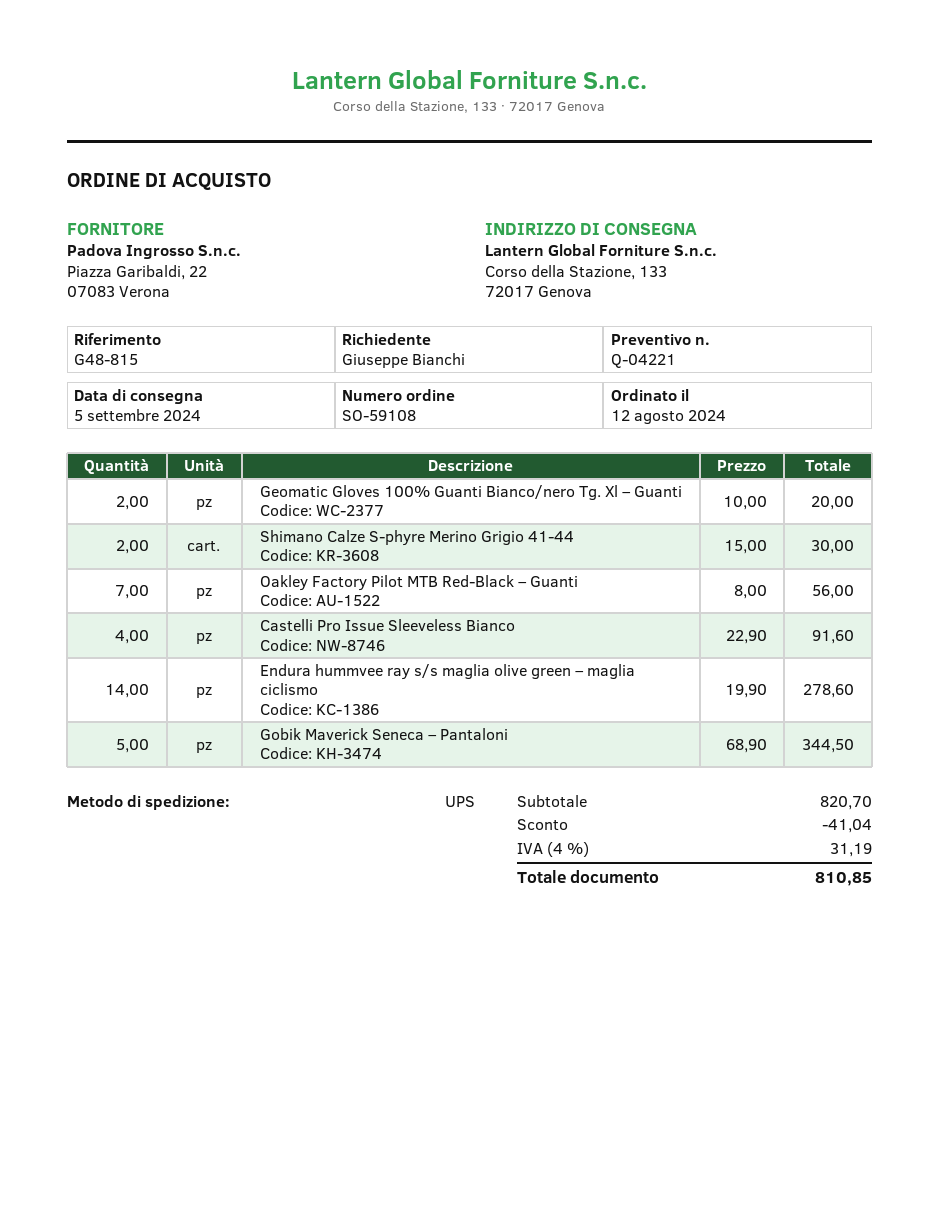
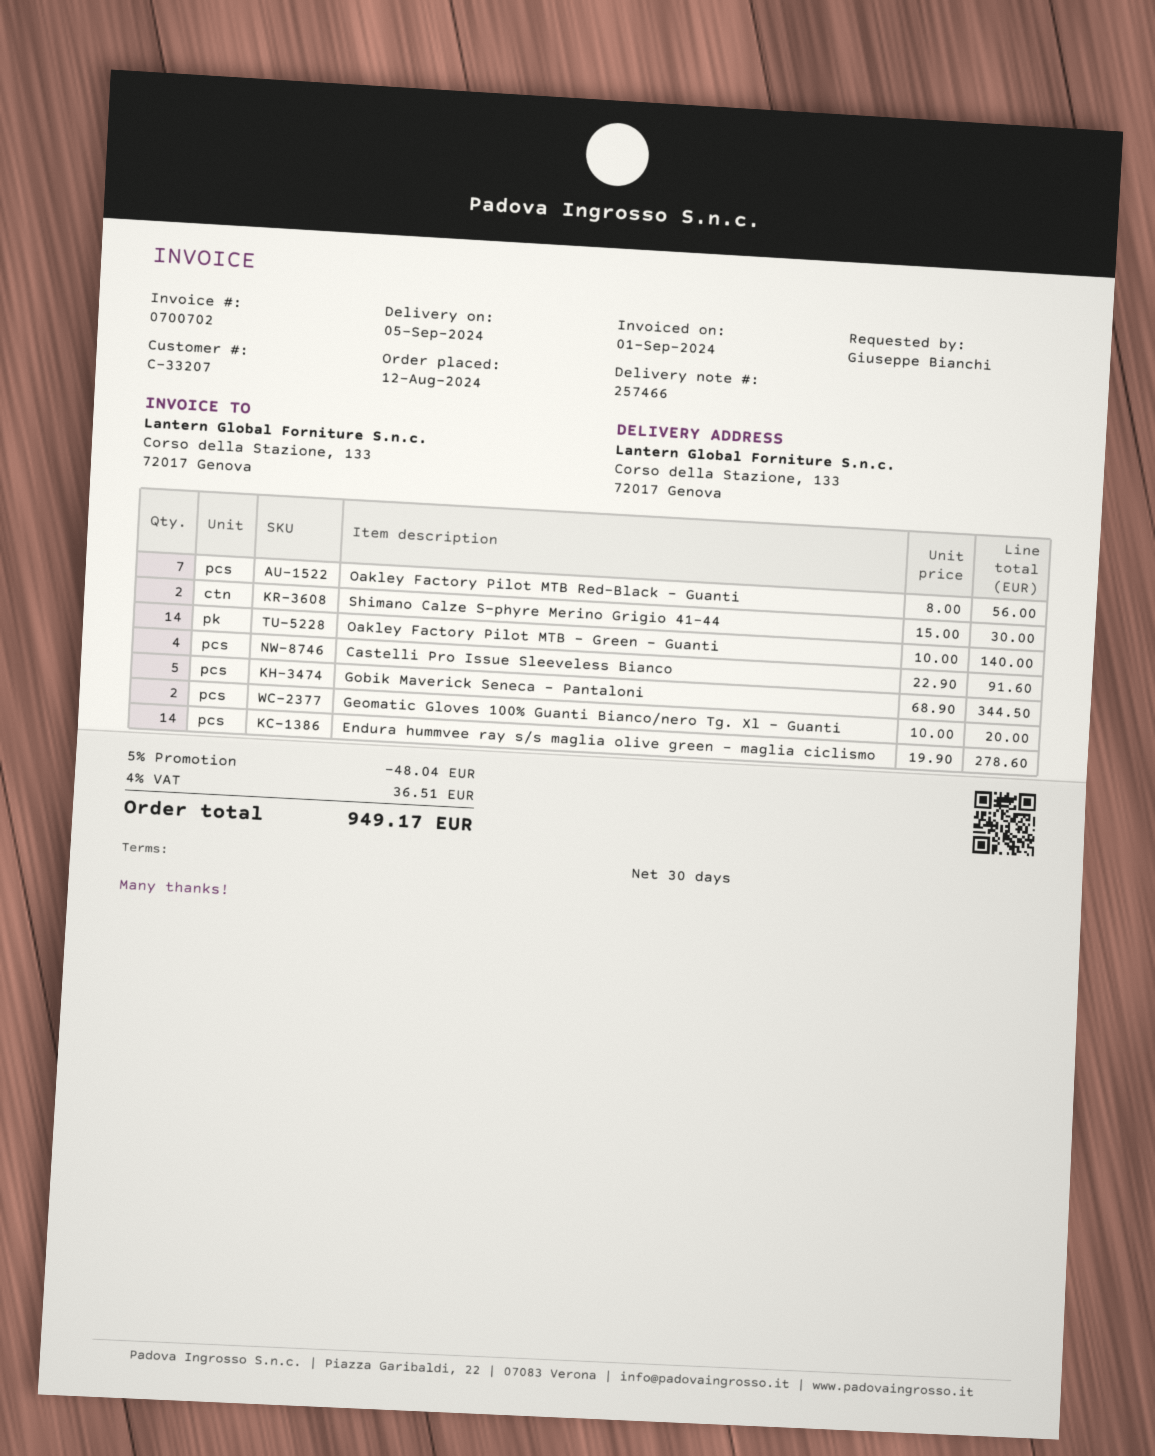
Oakley Factory Pilot MTB – Green – Guanti: none -> 14 x 10.00 = 140.00
discount: 41.04 -> 48.04
tax: 4% = 31.19 -> 4% = 36.51
total: 810.85 -> 949.17

